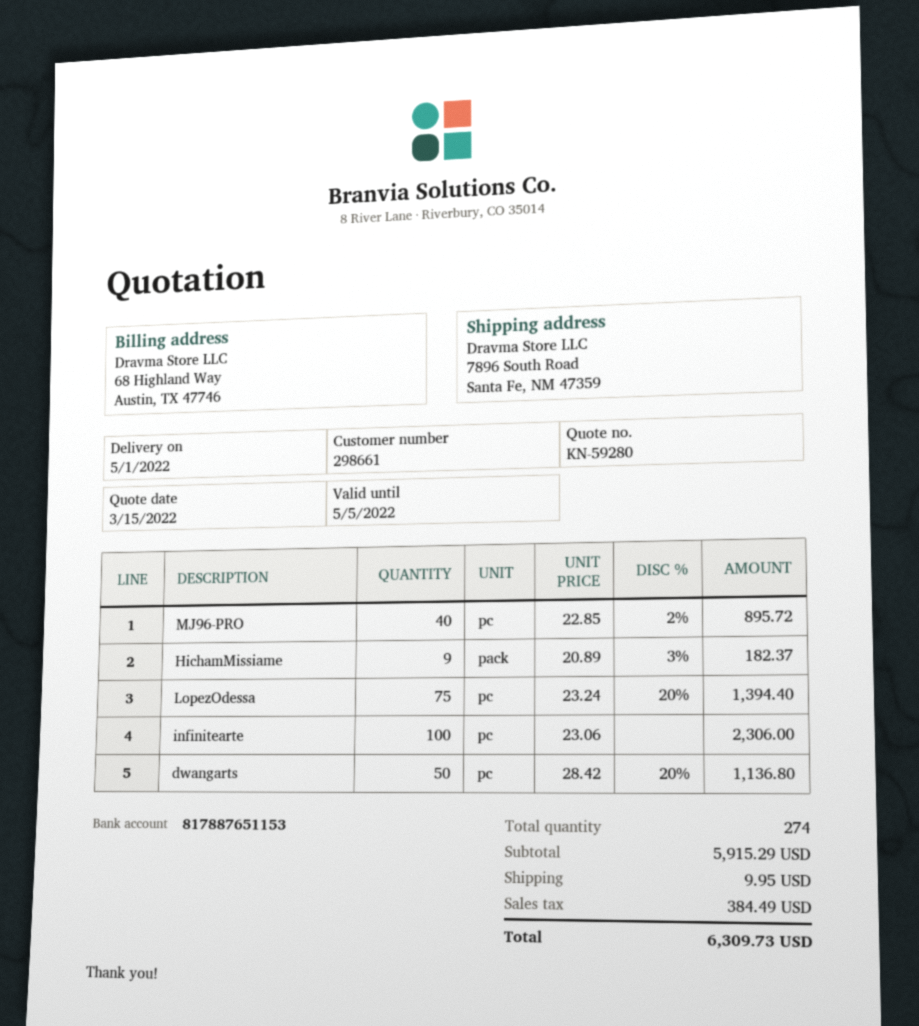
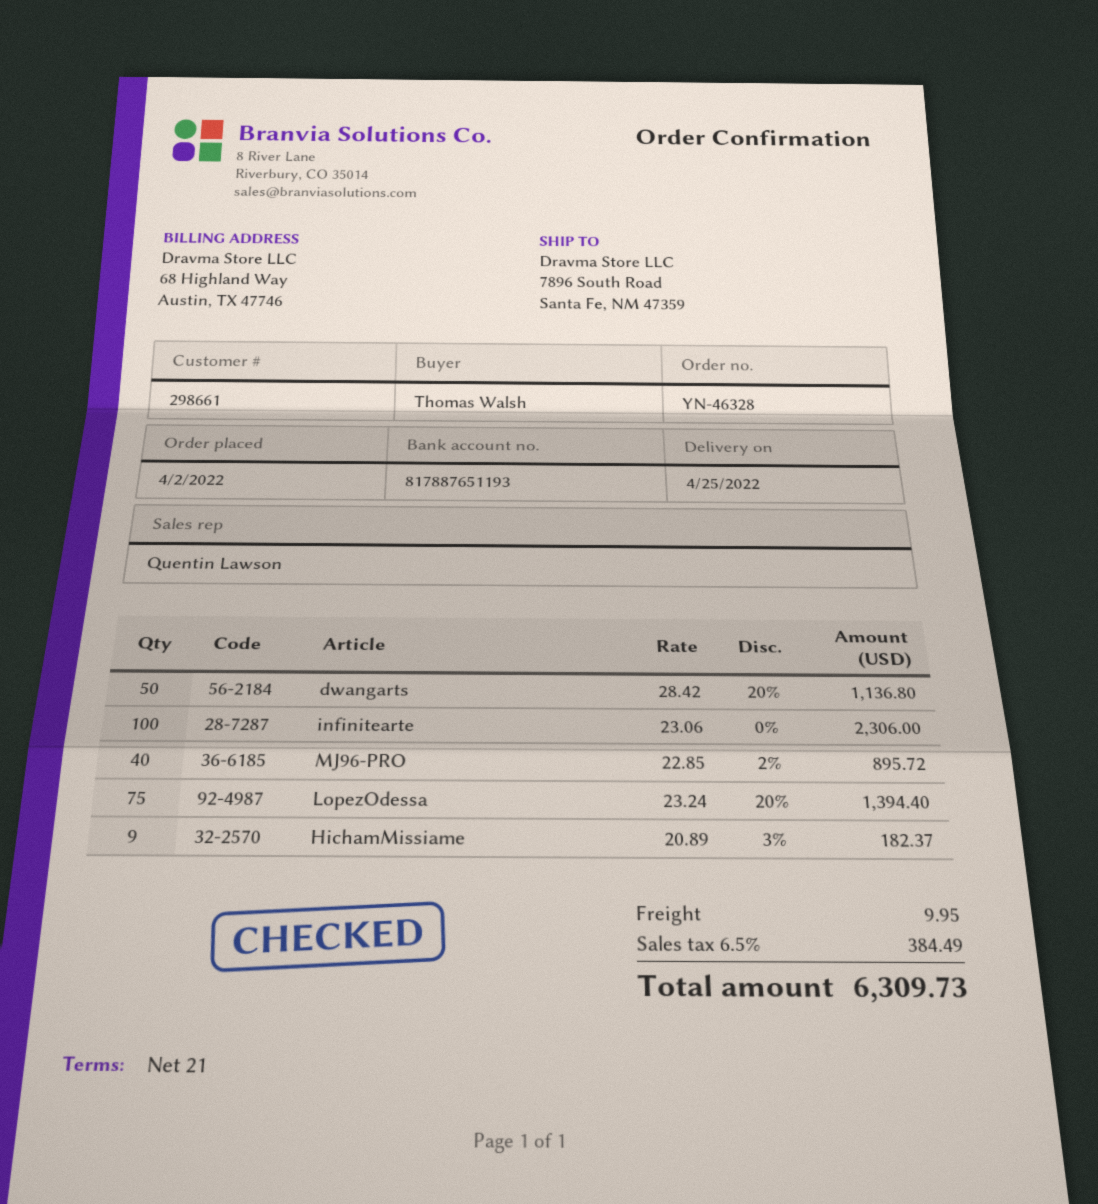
delivery date: 2022-05-01 -> 2022-04-25
bank account: 817887651153 -> 817887651193

